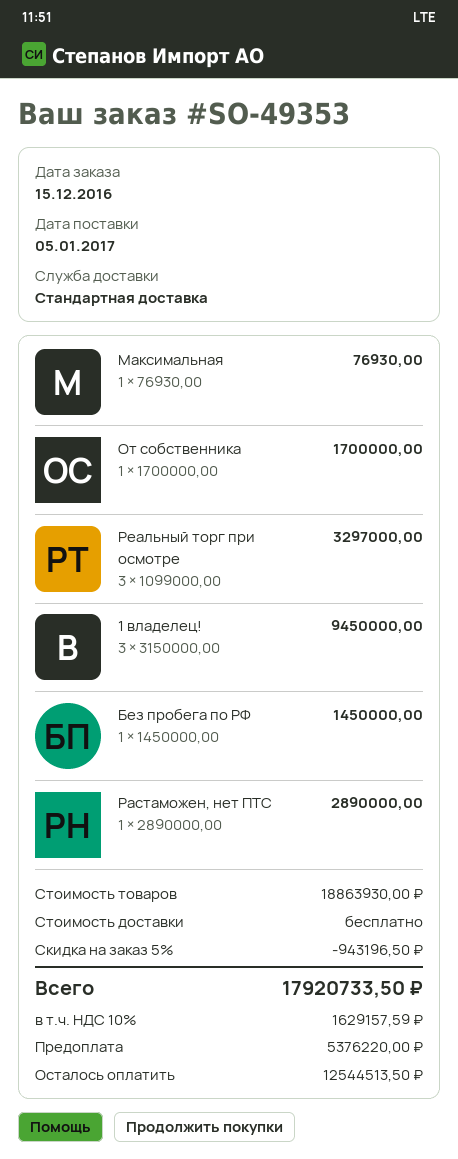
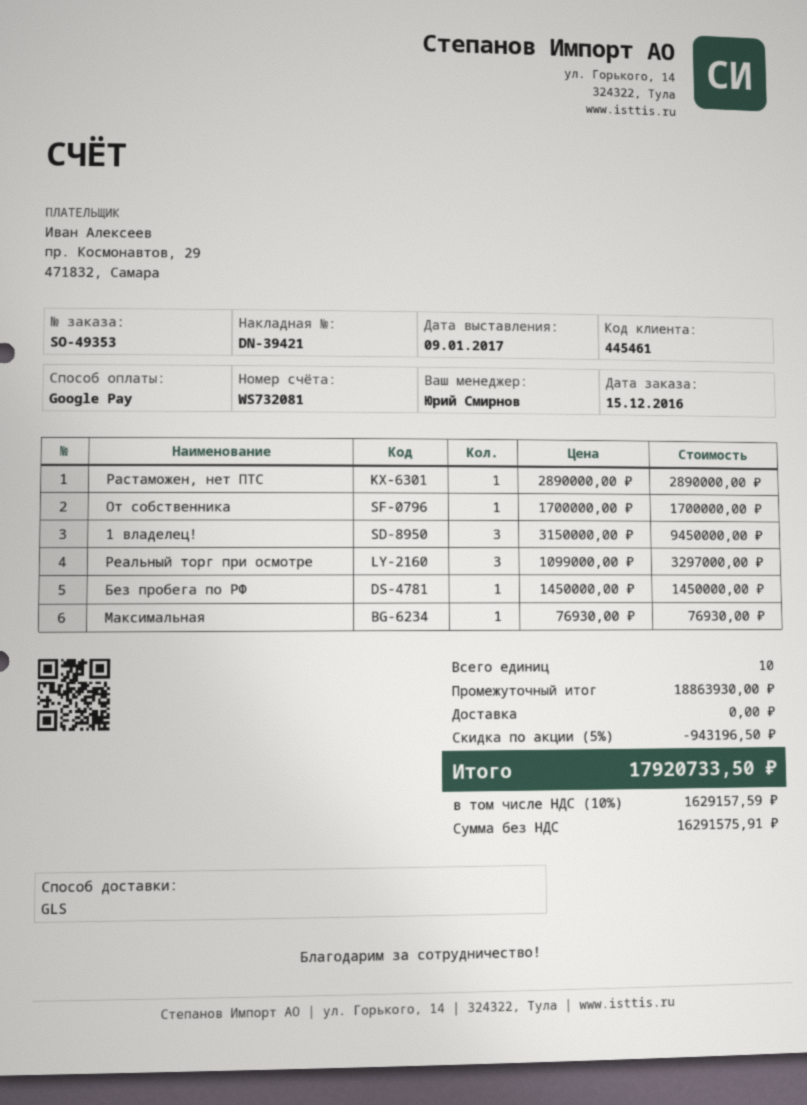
shipping method: standard -> GLS

